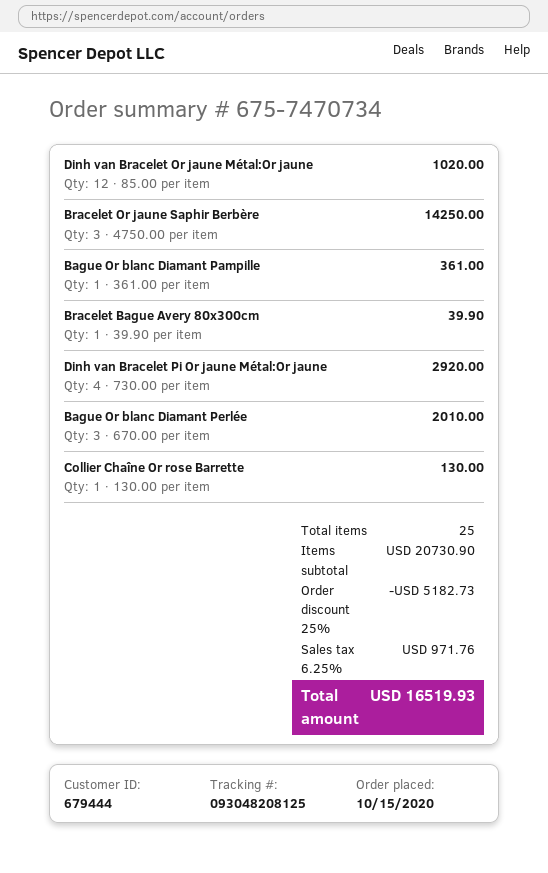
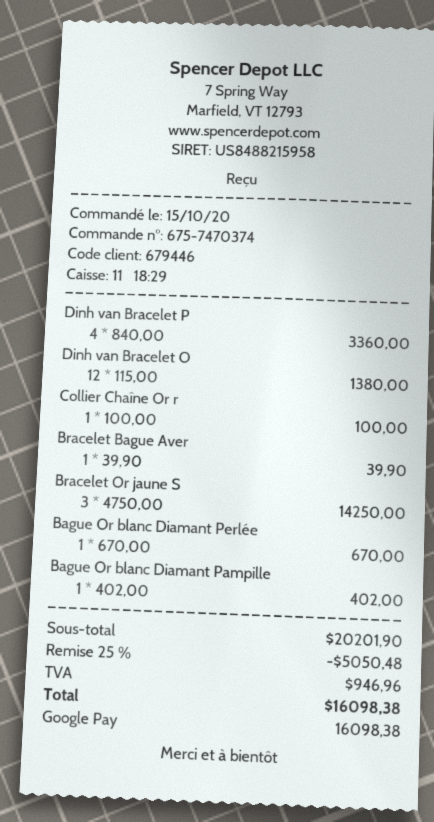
order number: 675-7470734 -> 675-7470374
customer number: 679444 -> 679446
Dinh van Bracelet Or jaune Métal:Or jaune: 12 x 85.00 = 1020.00 -> 12 x 115.00 = 1380.00
Bague Or blanc Diamant Pampille: 1 x 361.00 = 361.00 -> 1 x 402.00 = 402.00
Dinh van Bracelet Pi Or jaune Métal:Or jaune: 4 x 730.00 = 2920.00 -> 4 x 840.00 = 3360.00
Bague Or blanc Diamant Perlée: 3 x 670.00 = 2010.00 -> 1 x 670.00 = 670.00
Collier Chaîne Or rose Barrette: 1 x 130.00 = 130.00 -> 1 x 100.00 = 100.00
subtotal: 20730.90 -> 20201.90
discount: 25% = 5182.73 -> 25% = 5050.48
tax: 971.76 -> 946.96
total: 16519.93 -> 16098.38

